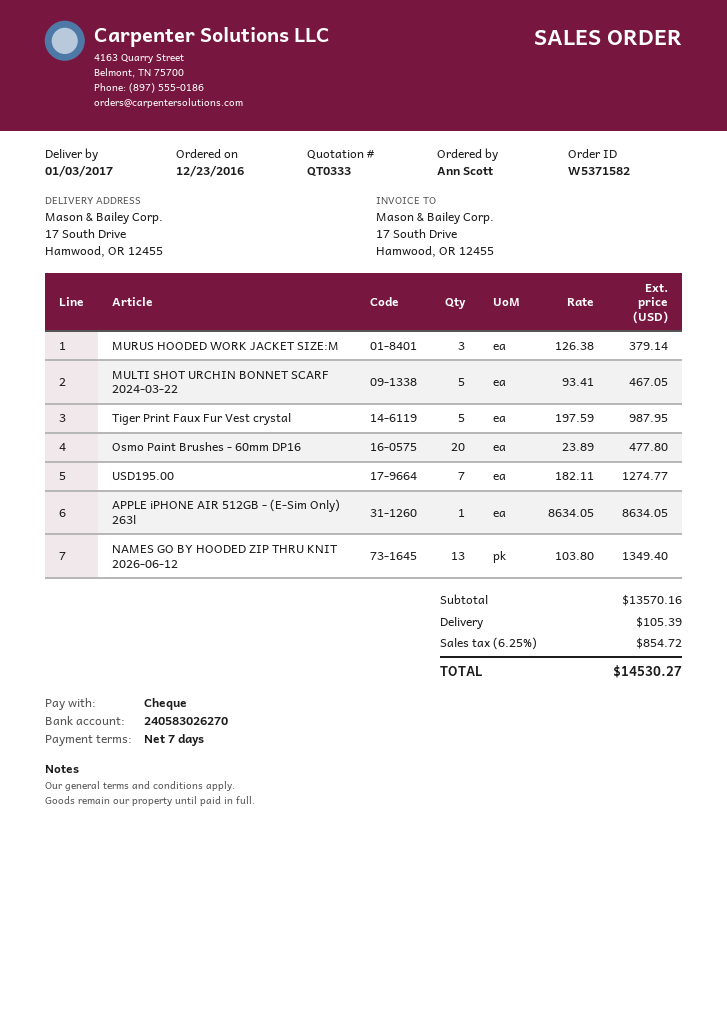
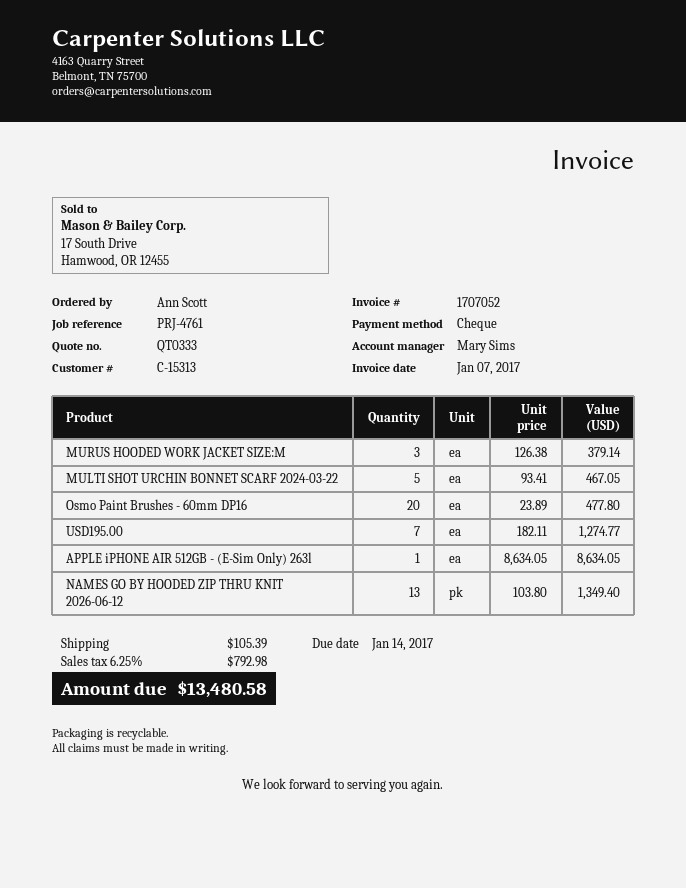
Tiger Print Faux Fur Vest crystal: 5 x 197.59 = 987.95 -> none
tax: 6.25% = 854.72 -> 6.25% = 792.98
total: 14530.27 -> 13480.58

